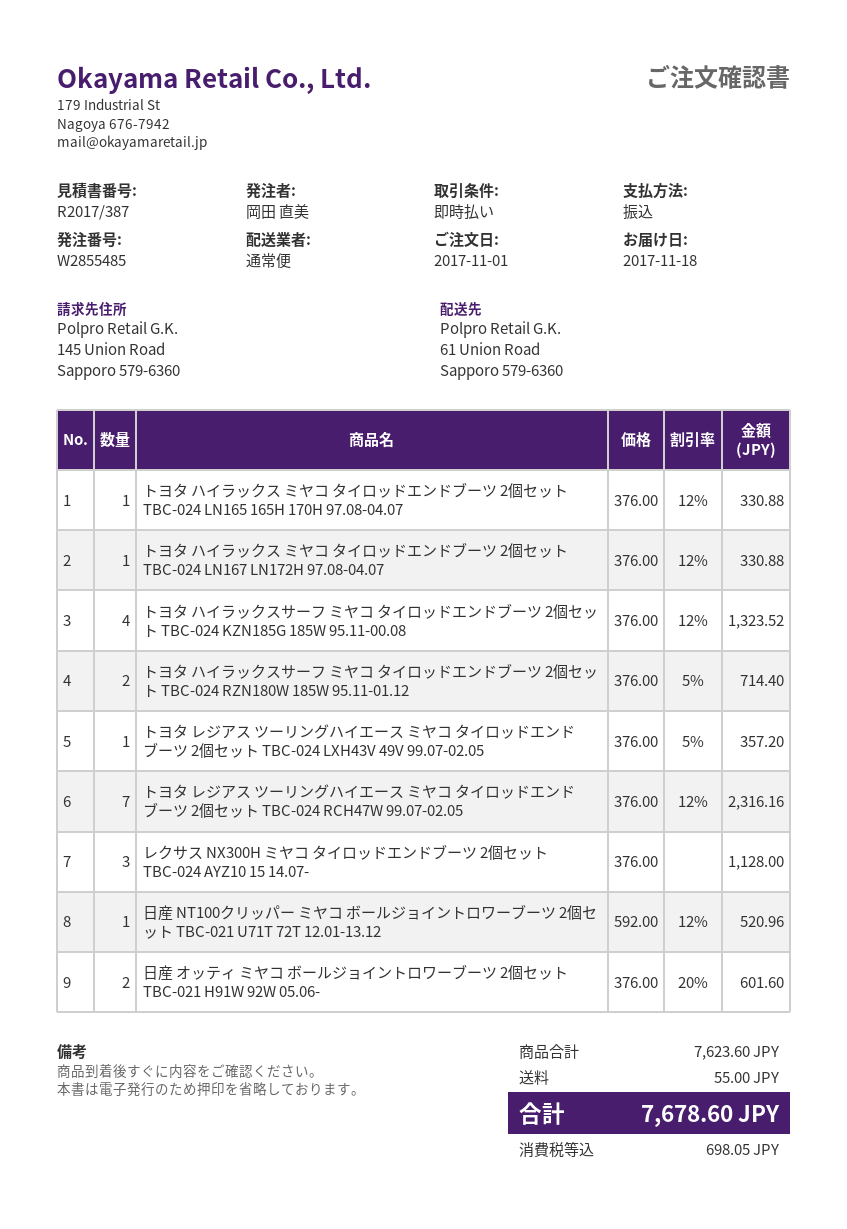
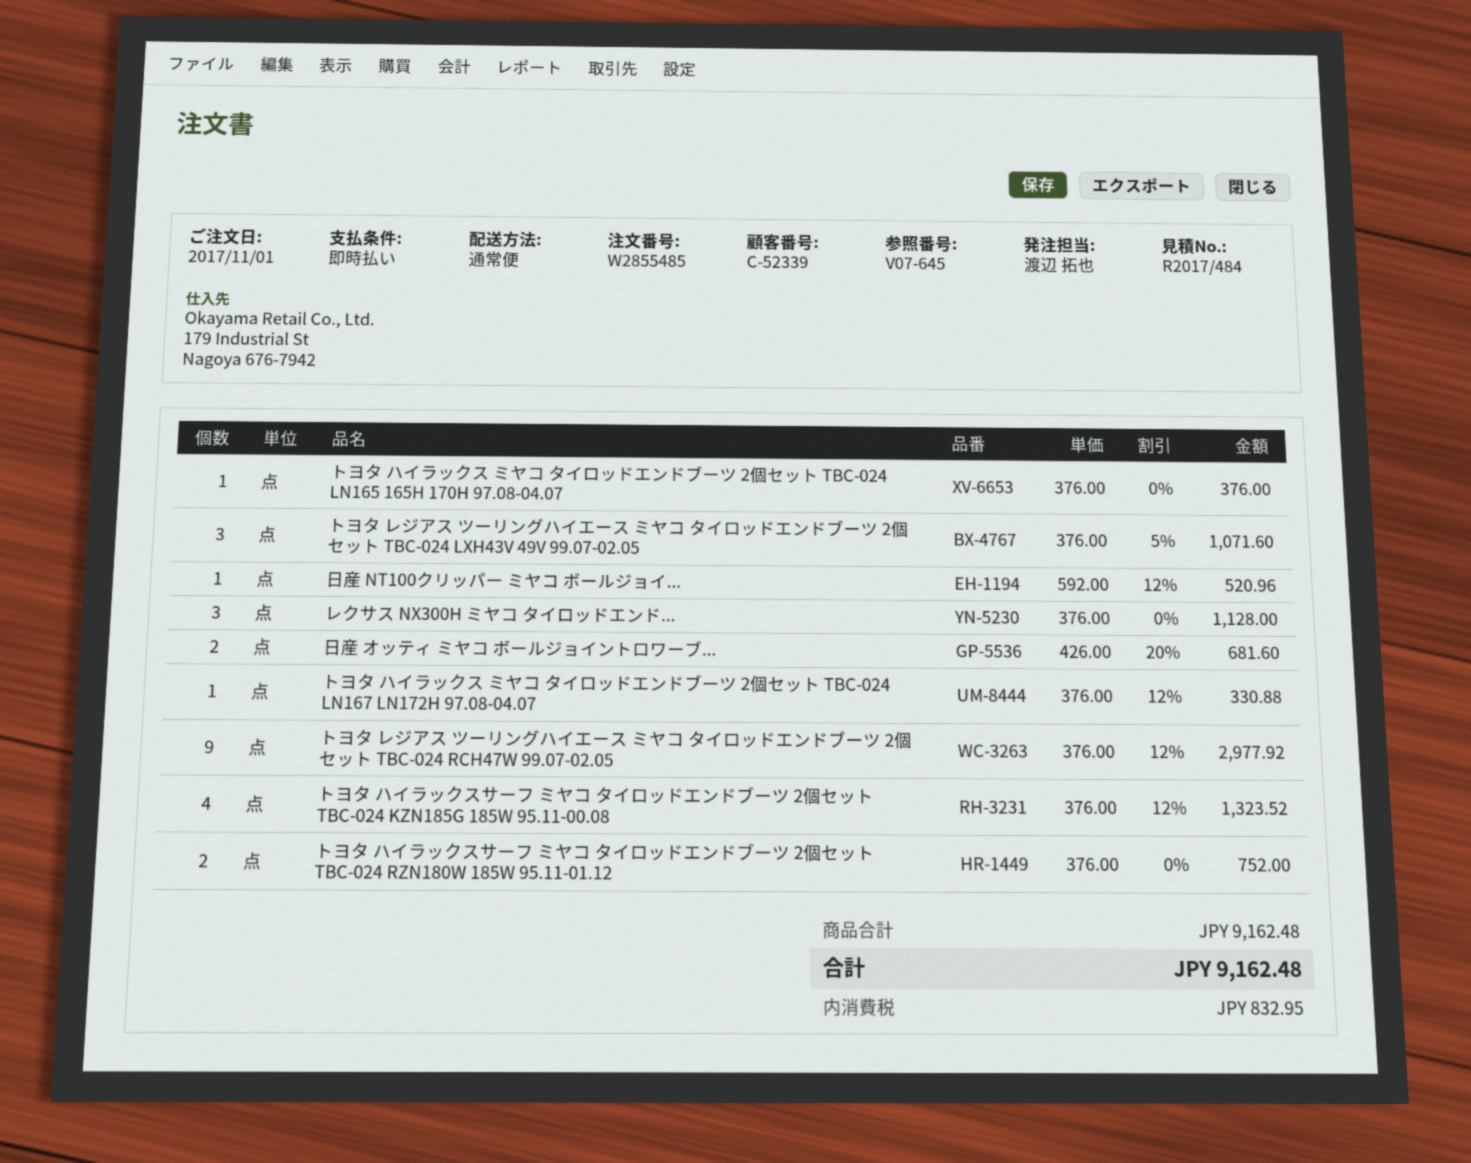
quote number: R2017/387 -> R2017/484
ordered by: 岡田 直美 -> 渡辺 拓也
トヨタ ハイラックス ミヤコ タイロッドエンドブーツ 2個セット TBC-024 LN165 165H 170H 97.08-04.07: 1 x 376.00 - 12% = 330.88 -> 1 x 376.00 = 376.00
トヨタ ハイラックスサーフ ミヤコ タイロッドエンドブーツ 2個セット TBC-024 RZN180W 185W 95.11-01.12: 2 x 376.00 - 5% = 714.40 -> 2 x 376.00 = 752.00
トヨタ レジアス ツーリングハイエース ミヤコ タイロッドエンドブーツ 2個セット TBC-024 LXH43V 49V 99.07-02.05: 1 x 376.00 - 5% = 357.20 -> 3 x 376.00 - 5% = 1071.60
トヨタ レジアス ツーリングハイエース ミヤコ タイロッドエンドブーツ 2個セット TBC-024 RCH47W 99.07-02.05: 7 x 376.00 - 12% = 2316.16 -> 9 x 376.00 - 12% = 2977.92
日産 オッティ ミヤコ ボールジョイントロワーブーツ 2個セット TBC-021 H91W 92W 05.06-: 2 x 376.00 - 20% = 601.60 -> 2 x 426.00 - 20% = 681.60
subtotal: 7623.60 -> 9162.48
shipping: 55.00 -> none
tax: 698.05 -> 832.95
total: 7678.60 -> 9162.48

